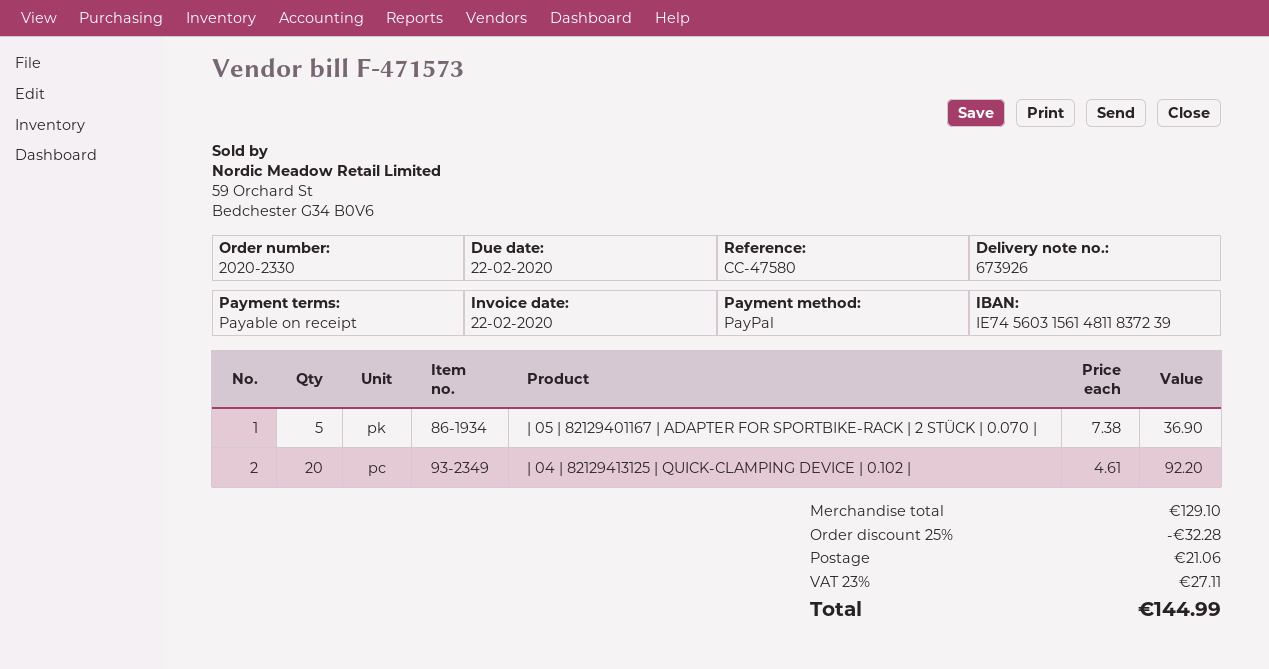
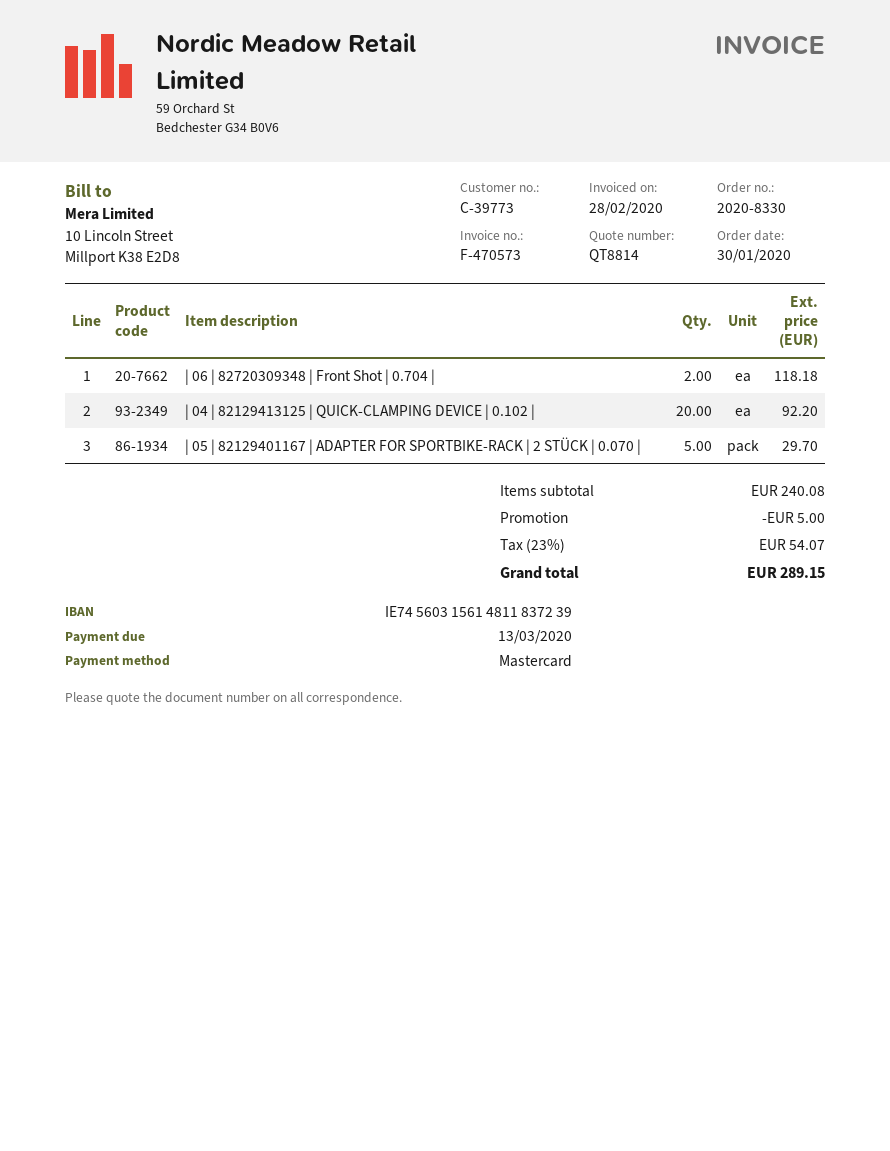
order number: 2020-2330 -> 2020-8330
invoice number: F-471573 -> F-470573
invoice date: 2020-02-22 -> 2020-02-28
due date: 2020-02-22 -> 2020-03-13
payment method: PayPal -> Mastercard
| 05 | 82129401167 | ADAPTER FOR SPORTBIKE-RACK | 2 STÜCK | 0.070 |: 5 for 36.90 -> 5 for 29.70
| 06 | 82720309348 | Front Shot | 0.704 |: none -> 2 for 118.18
subtotal: 129.10 -> 240.08
discount: 32.28 -> 5.00
shipping: 21.06 -> none
tax: 23% = 27.11 -> 23% = 54.07
total: 144.99 -> 289.15

